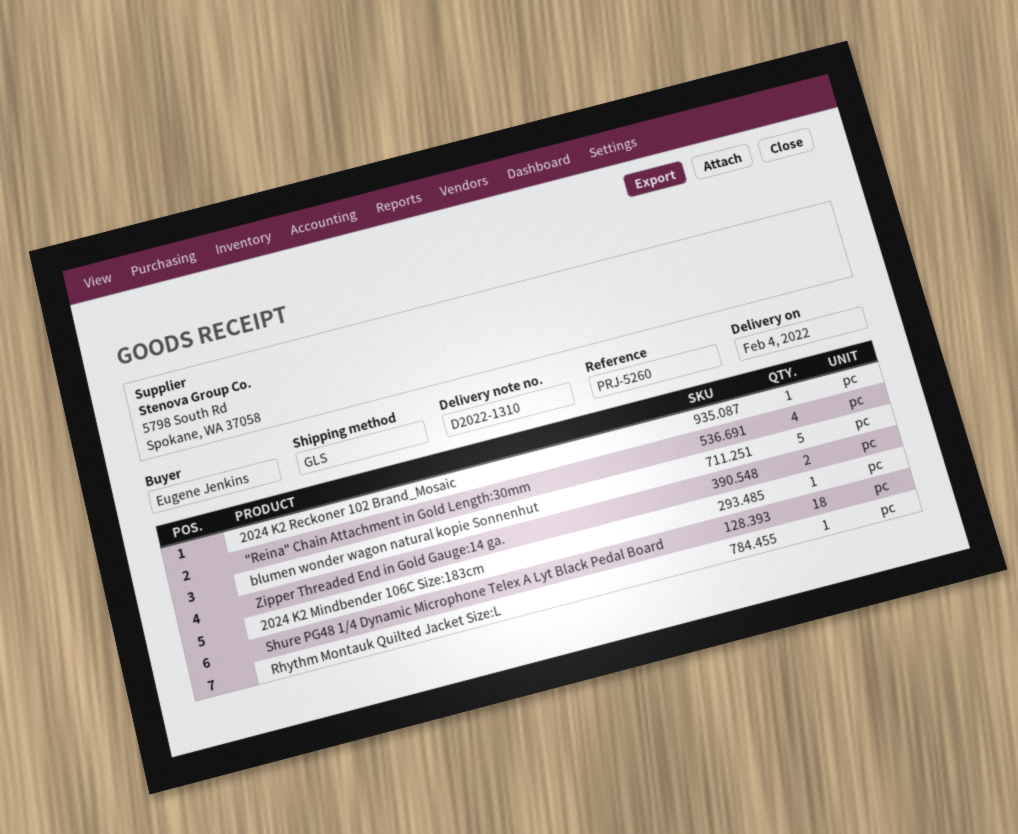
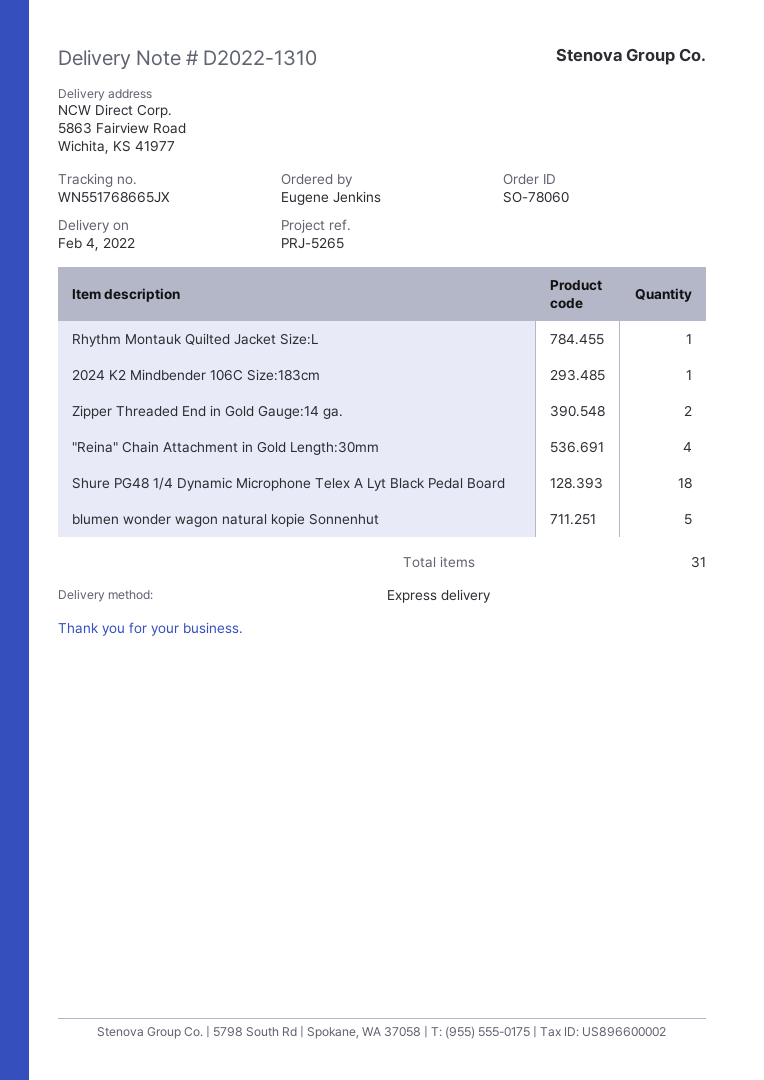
reference: PRJ-5260 -> PRJ-5265
shipping method: GLS -> express
2024 K2 Reckoner 102 Brand_Mosaic: 1 -> none

